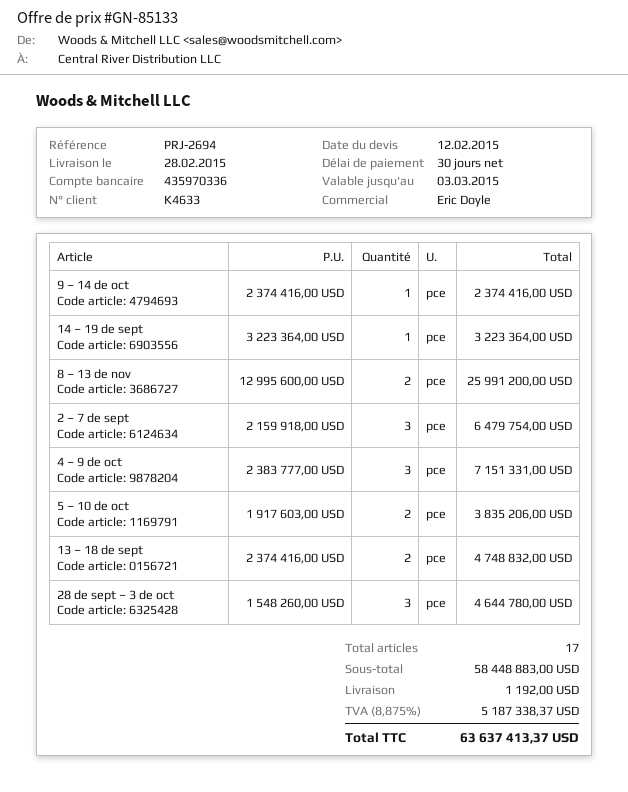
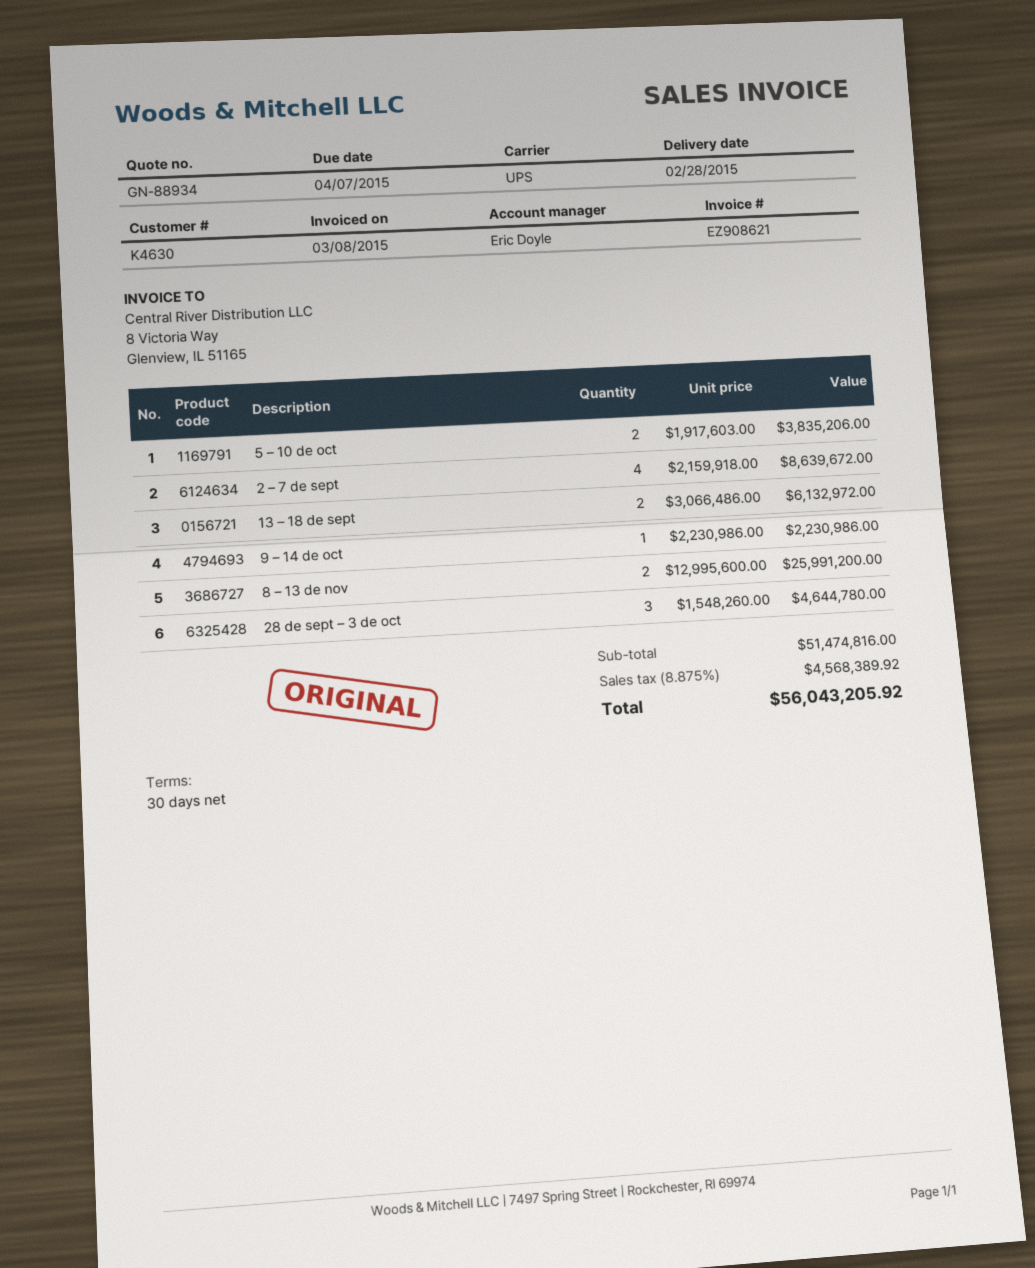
quote number: GN-85133 -> GN-88934
customer number: K4633 -> K4630
9 – 14 de oct: 1 x 2374416.00 = 2374416.00 -> 1 x 2230986.00 = 2230986.00
14 – 19 de sept: 1 x 3223364.00 = 3223364.00 -> none
2 – 7 de sept: 3 x 2159918.00 = 6479754.00 -> 4 x 2159918.00 = 8639672.00
4 – 9 de oct: 3 x 2383777.00 = 7151331.00 -> none
13 – 18 de sept: 2 x 2374416.00 = 4748832.00 -> 2 x 3066486.00 = 6132972.00
subtotal: 58448883.00 -> 51474816.00
shipping: 1192.00 -> none
tax: 8.875% = 5187338.37 -> 8.875% = 4568389.92
total: 63637413.37 -> 56043205.92

